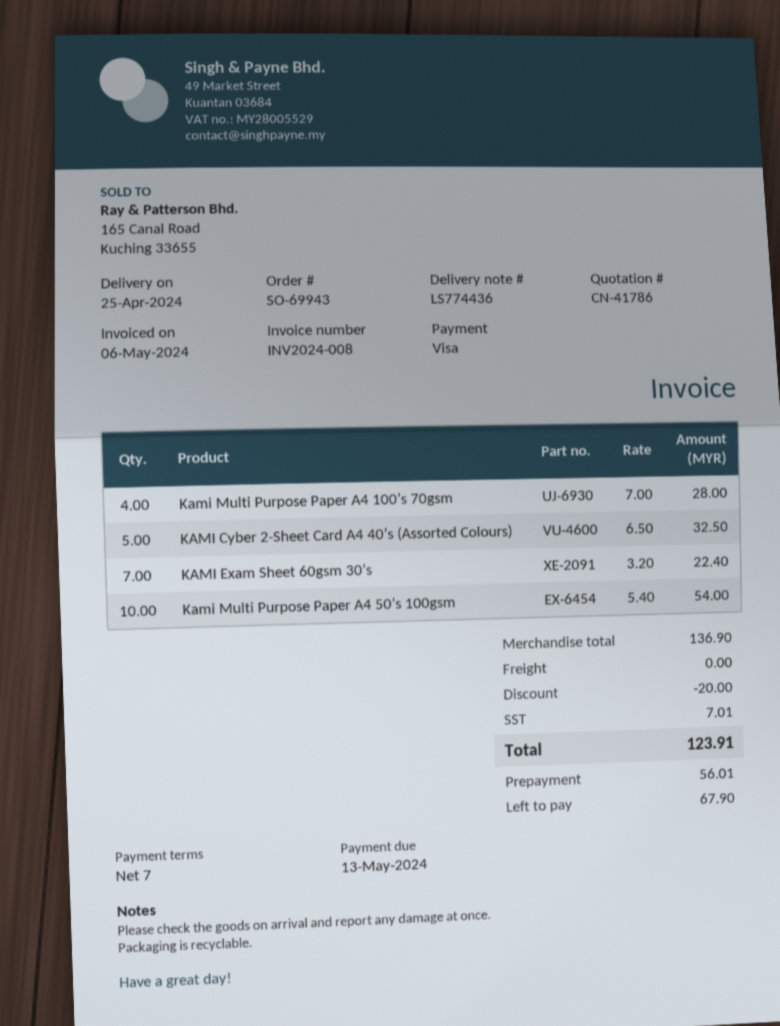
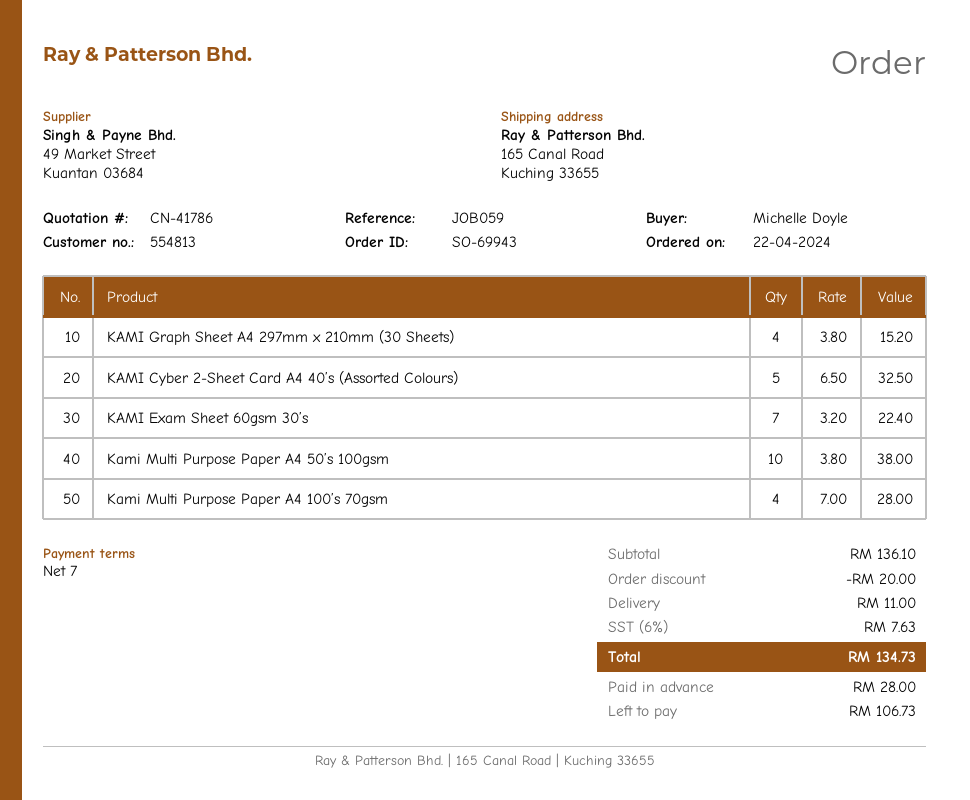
Kami Multi Purpose Paper A4 50’s 100gsm: 10 x 5.40 = 54.00 -> 10 x 3.80 = 38.00
KAMI Graph Sheet A4 297mm x 210mm (30 Sheets): none -> 4 x 3.80 = 15.20
subtotal: 136.90 -> 136.10
shipping: 0.00 -> 11.00
tax: 7.01 -> 7.63
total: 123.91 -> 134.73
deposit: 56.01 -> 28.00
balance: 67.90 -> 106.73

